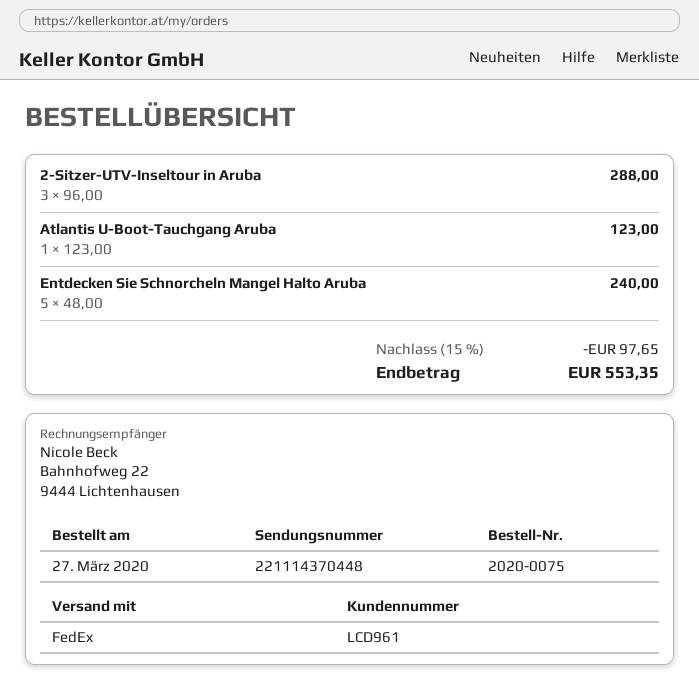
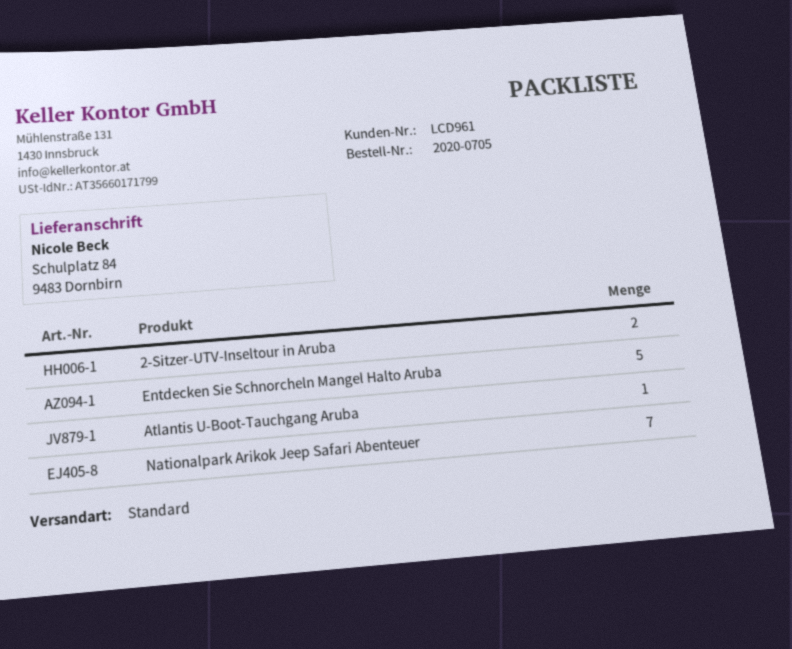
order number: 2020-0075 -> 2020-0705
shipping method: FedEx -> standard
2-Sitzer-UTV-Inseltour in Aruba: 3 -> 2
Nationalpark Arikok Jeep Safari Abenteuer: none -> 7

